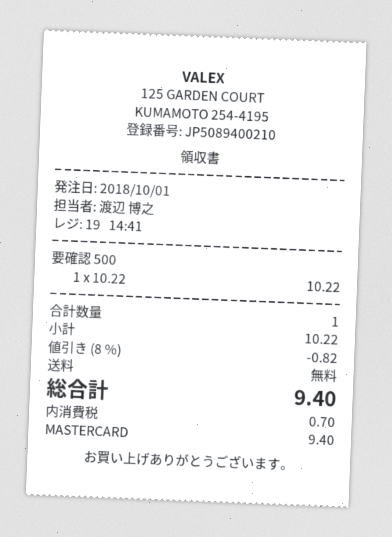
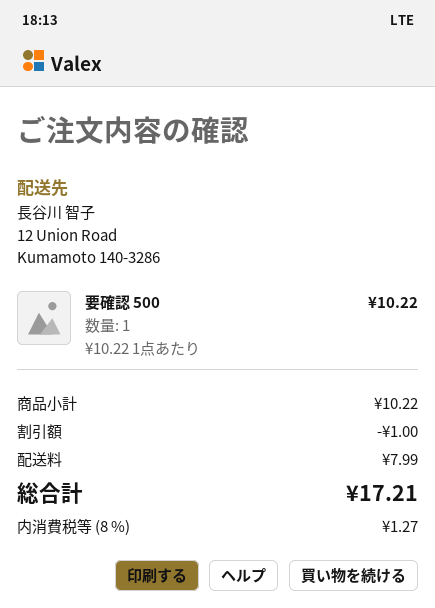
discount: 0.82 -> 1.00
shipping: 0.00 -> 7.99
tax: 0.70 -> 1.27
total: 9.40 -> 17.21

